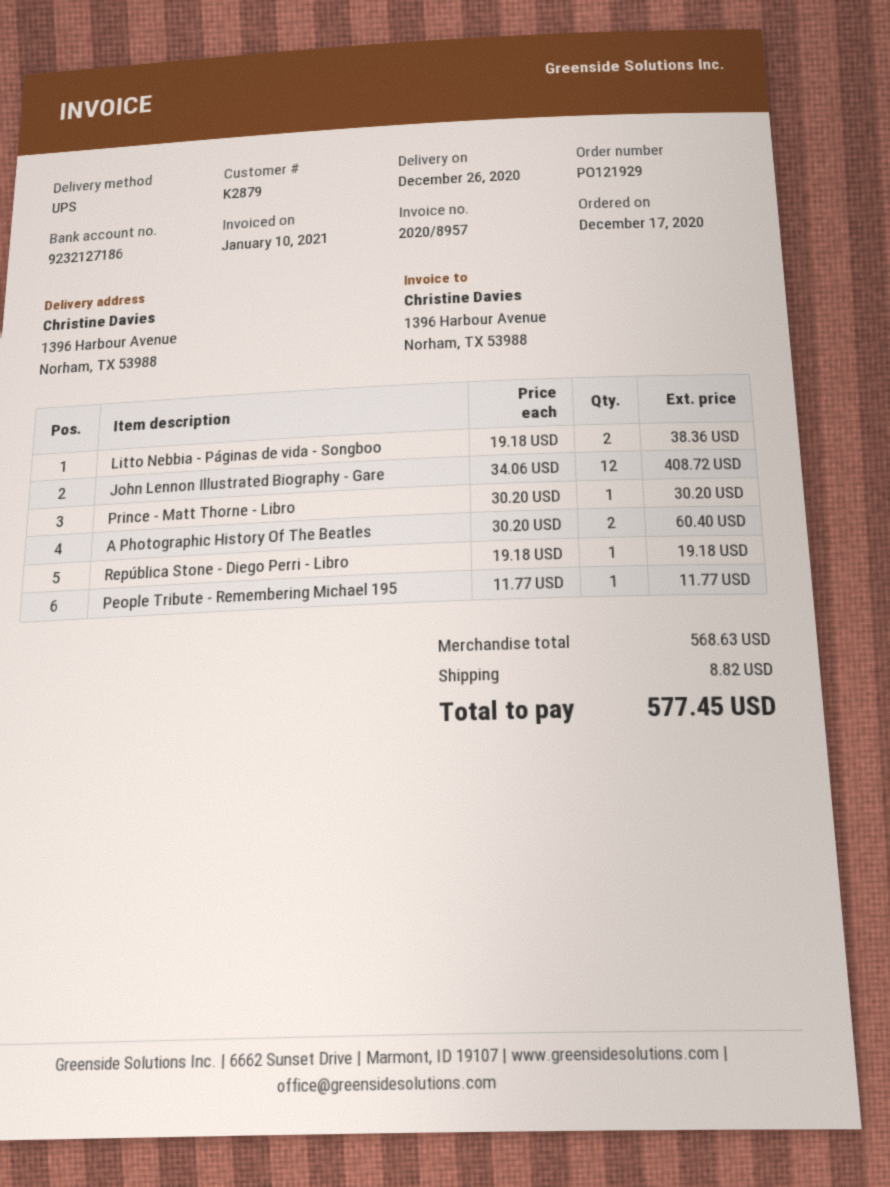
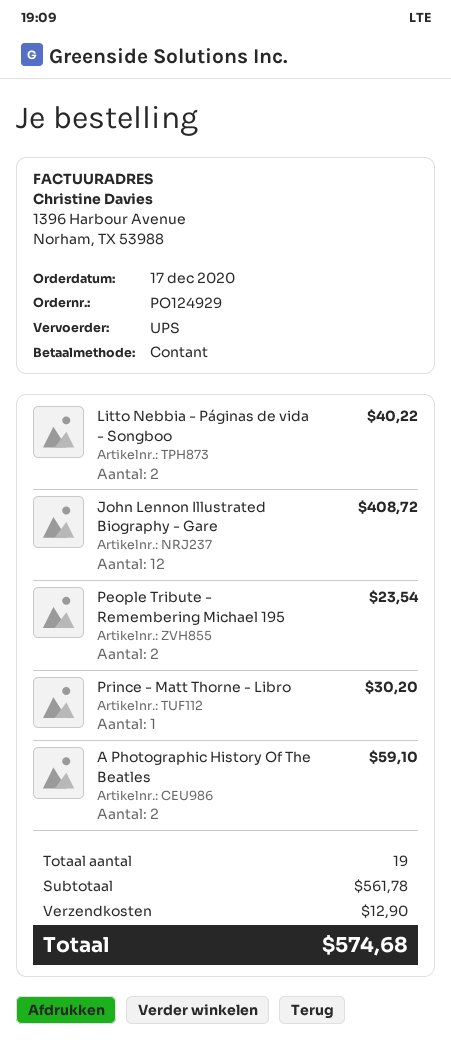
order number: PO121929 -> PO124929
Litto Nebbia - Páginas de vida - Songboo: 2 for 38.36 -> 2 for 40.22
A Photographic History Of The Beatles: 2 for 60.40 -> 2 for 59.10
República Stone - Diego Perri - Libro: 1 for 19.18 -> none
People Tribute - Remembering Michael 195: 1 for 11.77 -> 2 for 23.54
subtotal: 568.63 -> 561.78
shipping: 8.82 -> 12.90
total: 577.45 -> 574.68

